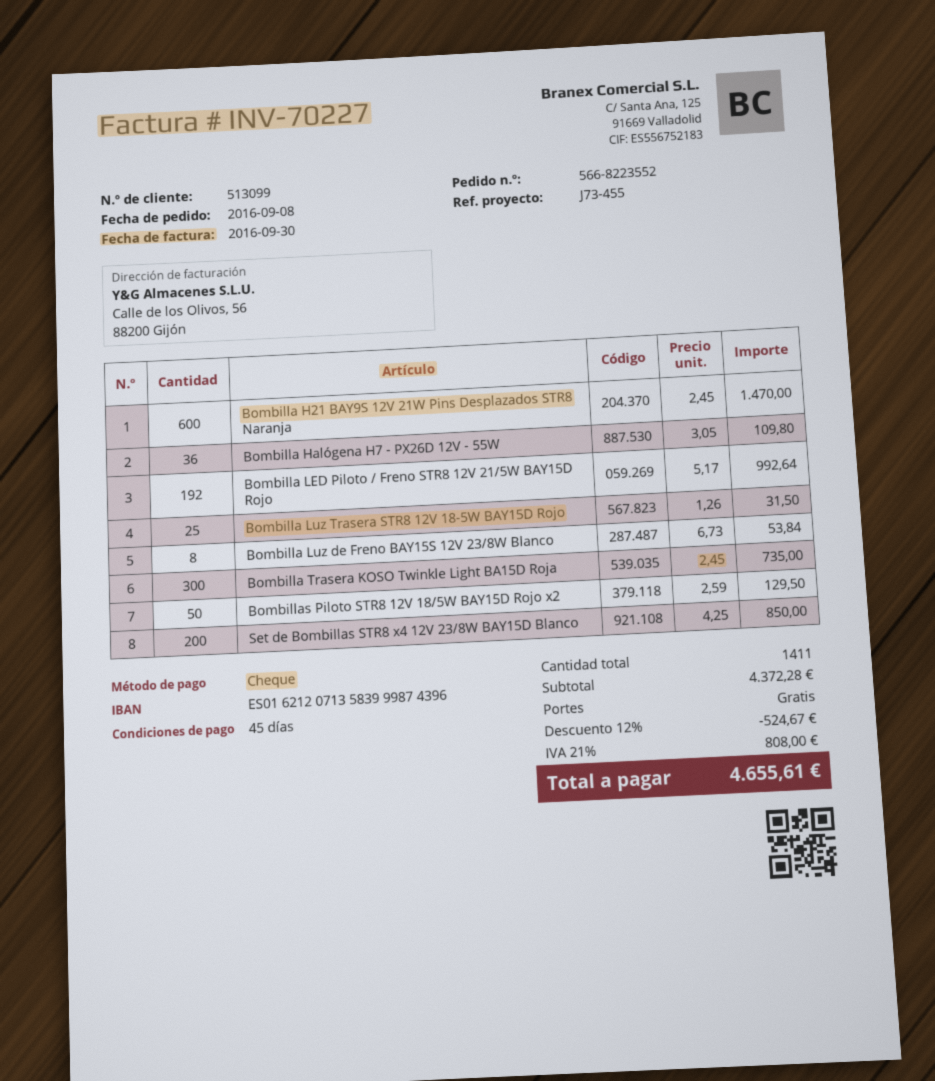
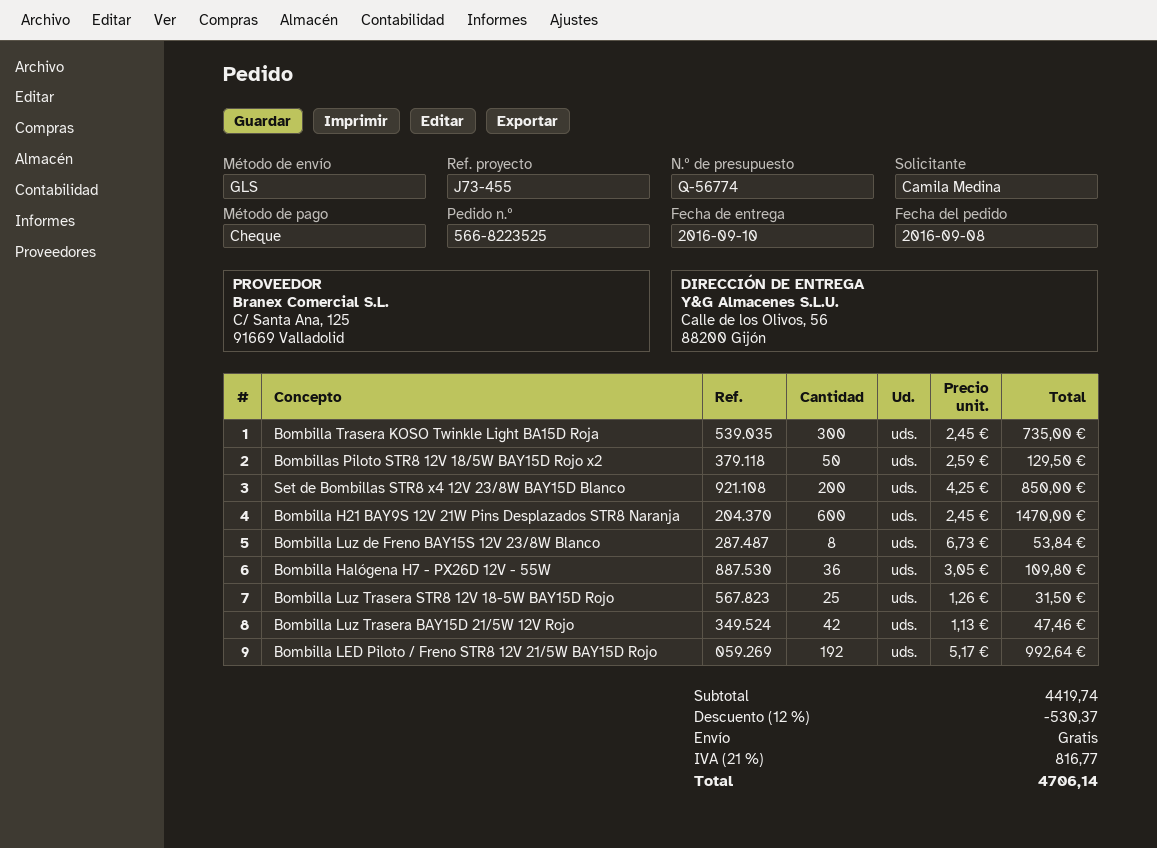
order number: 566-8223552 -> 566-8223525
Bombilla Luz Trasera BAY15D 21/5W 12V Rojo: none -> 42 x 1.13 = 47.46
subtotal: 4372.28 -> 4419.74
discount: 12% = 524.67 -> 12% = 530.37
tax: 21% = 808.00 -> 21% = 816.77
total: 4655.61 -> 4706.14

